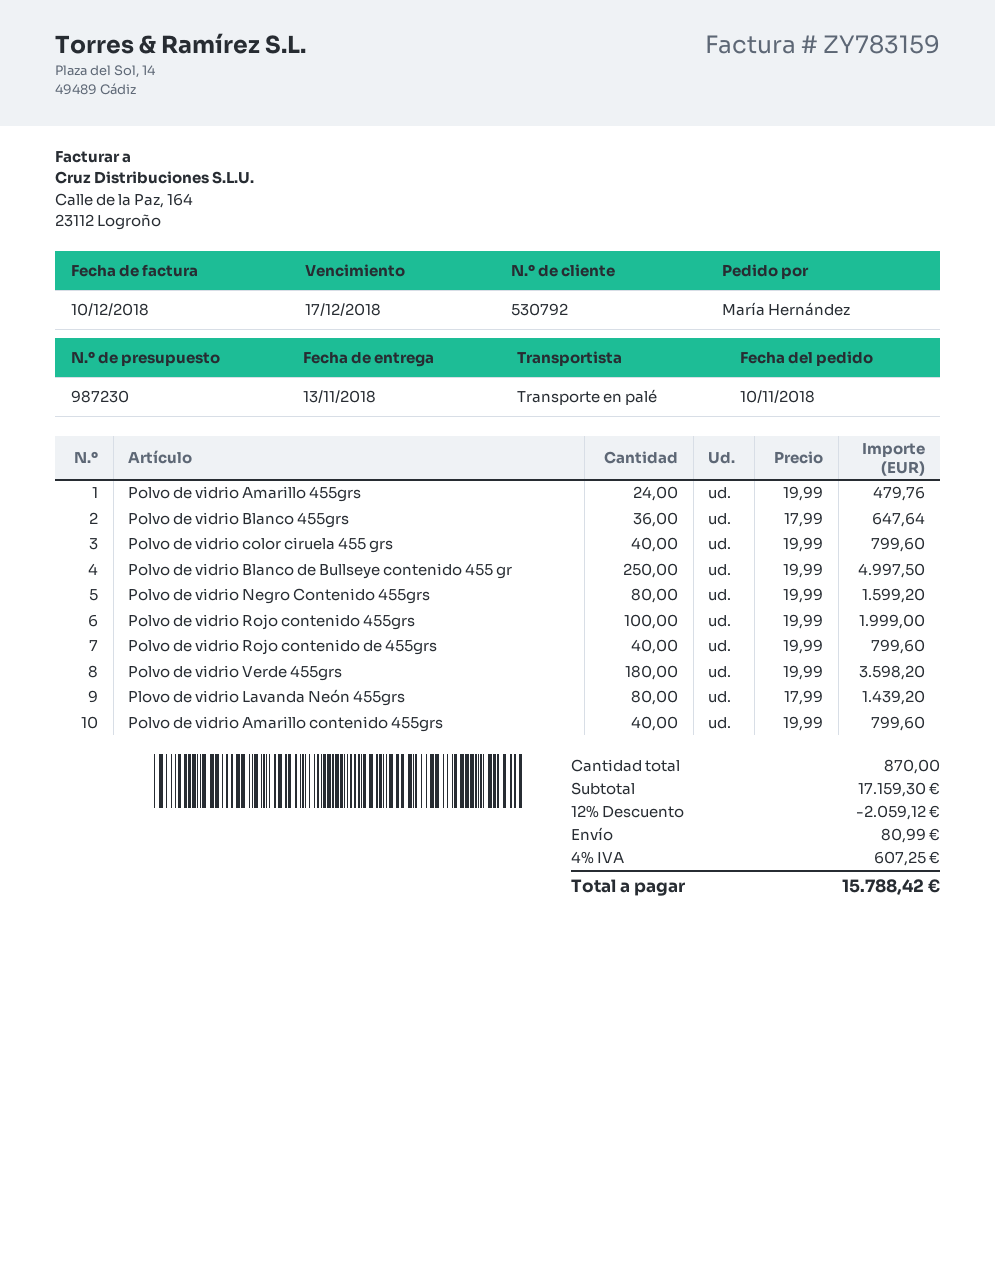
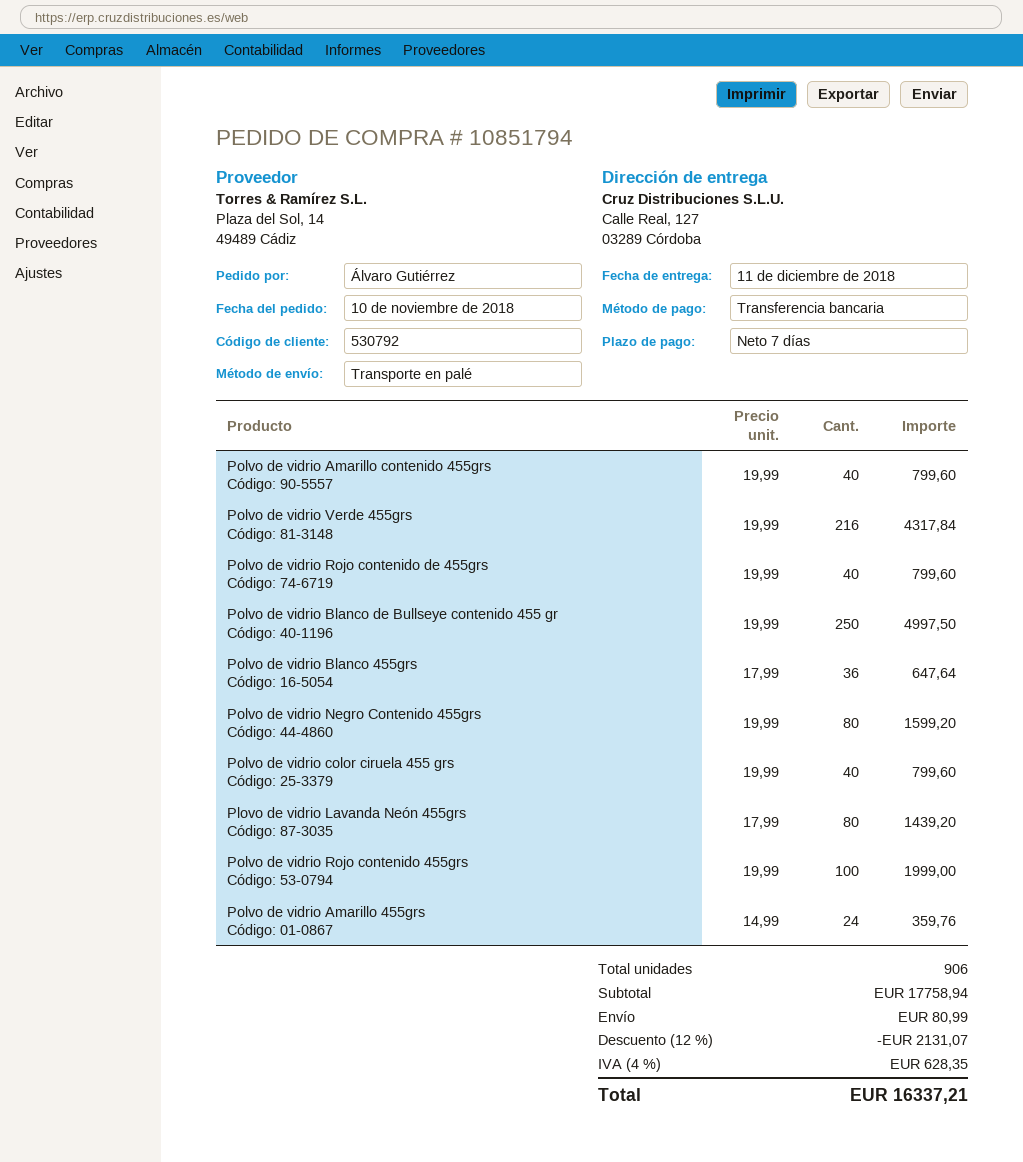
delivery date: 2018-11-13 -> 2018-12-11
ordered by: María Hernández -> Álvaro Gutiérrez
Polvo de vidrio Amarillo 455grs: 24 x 19.99 = 479.76 -> 24 x 14.99 = 359.76
Polvo de vidrio Verde 455grs: 180 x 19.99 = 3598.20 -> 216 x 19.99 = 4317.84
total quantity: 870 -> 906
subtotal: 17159.30 -> 17758.94
discount: 12% = 2059.12 -> 12% = 2131.07
tax: 4% = 607.25 -> 4% = 628.35
total: 15788.42 -> 16337.21

